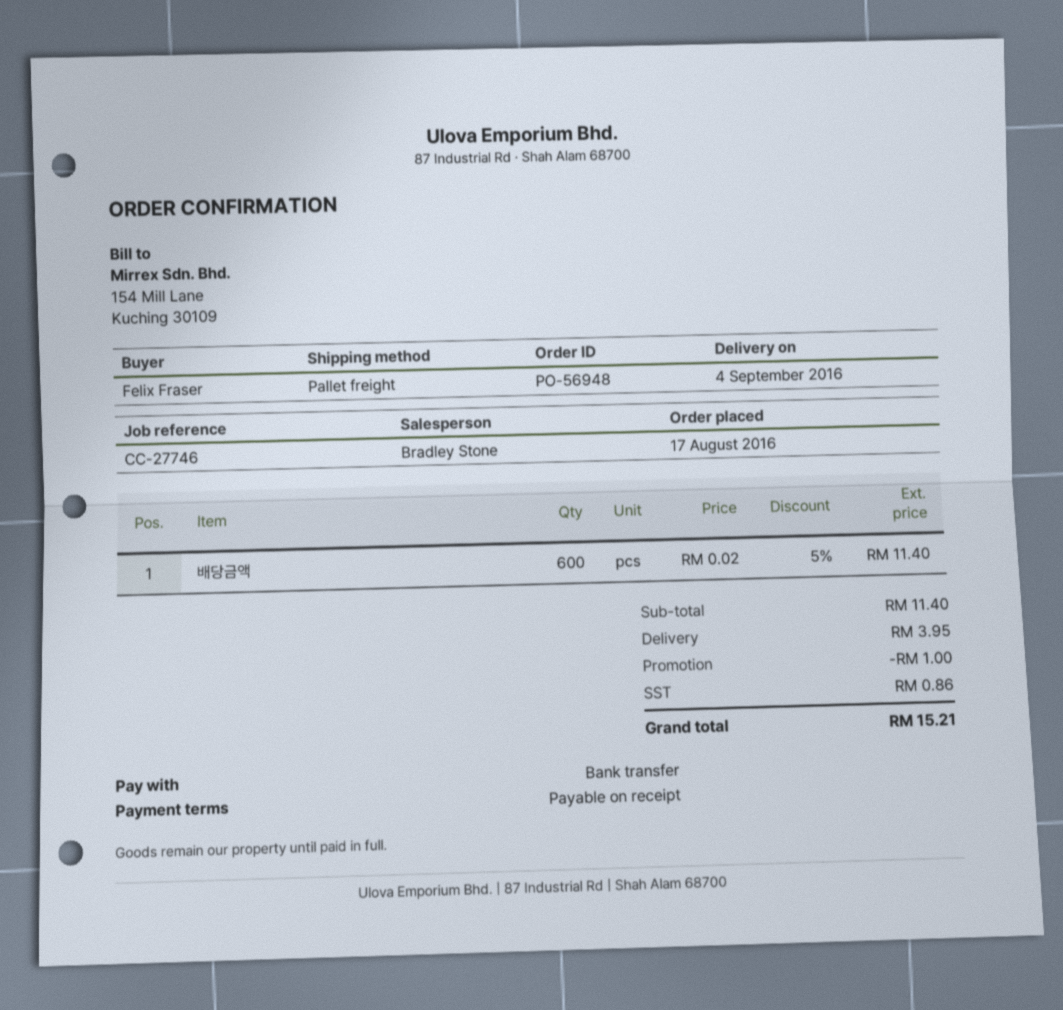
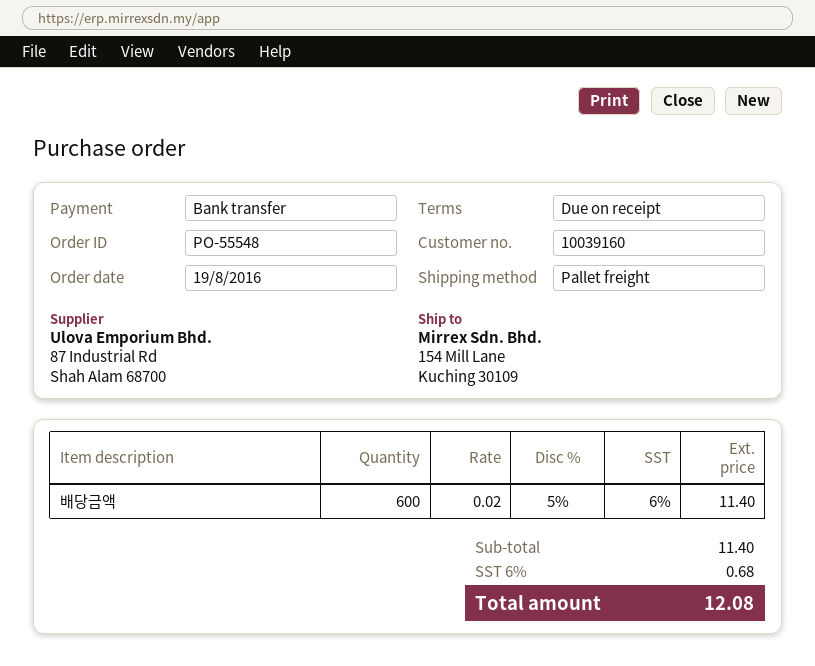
order number: PO-56948 -> PO-55548
order date: 2016-08-17 -> 2016-08-19
discount: 1.00 -> none
shipping: 3.95 -> none
tax: 0.86 -> 0.68
total: 15.21 -> 12.08

